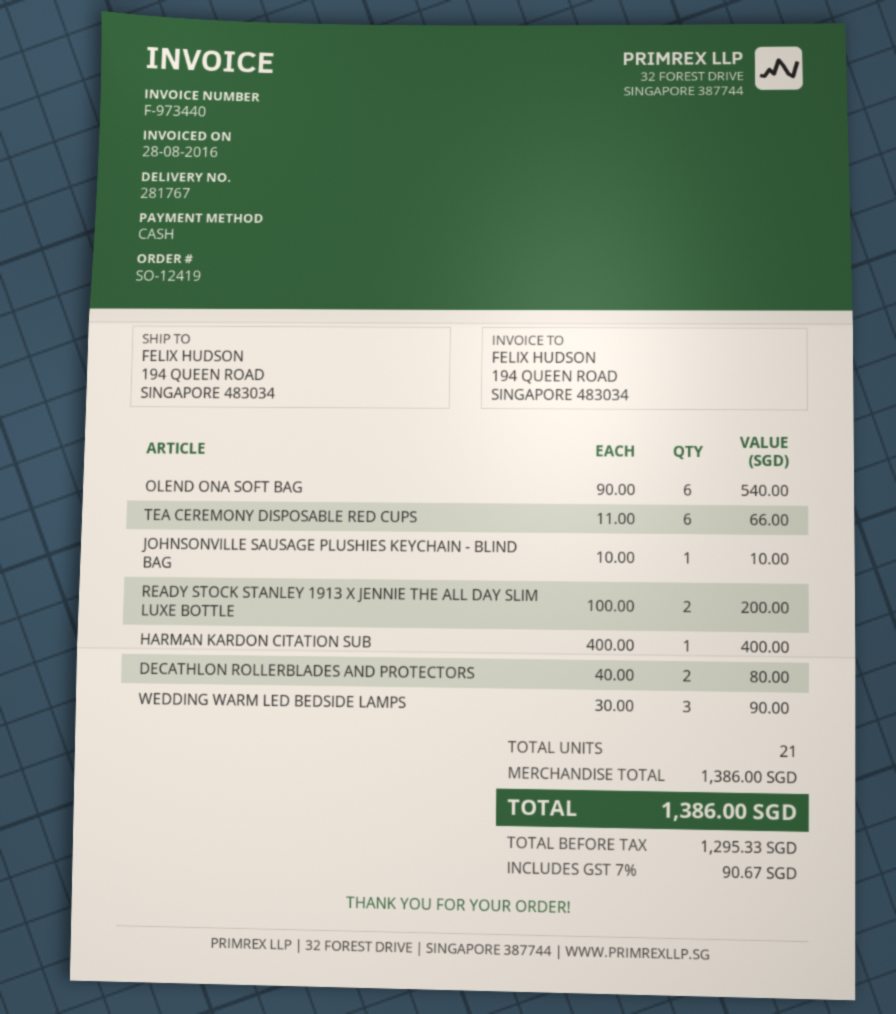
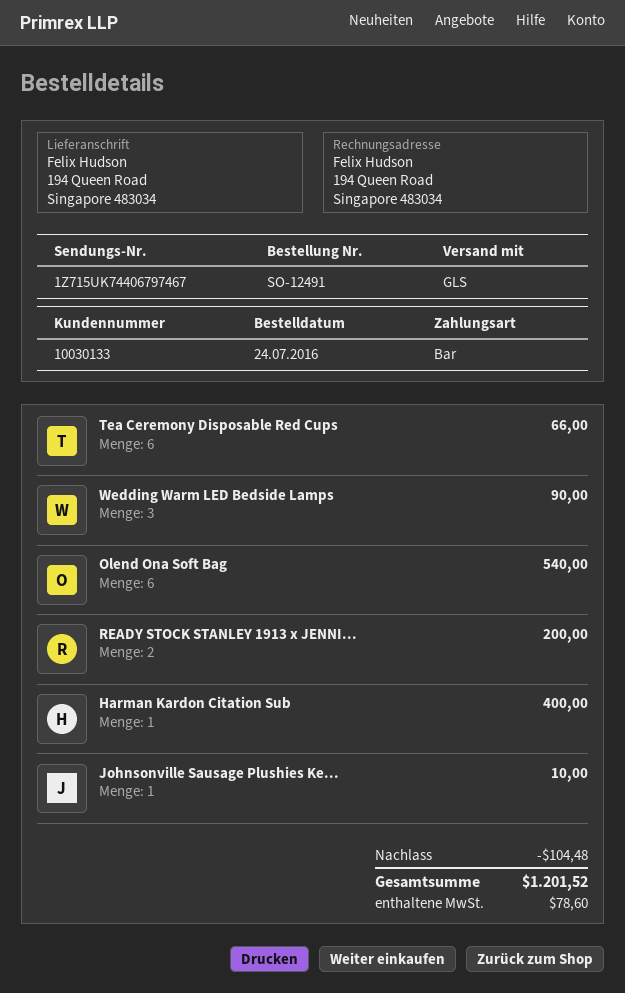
order number: SO-12419 -> SO-12491
DECATHLON ROLLERBLADES AND PROTECTORS: 2 for 80.00 -> none
discount: none -> 104.48
tax: 90.67 -> 78.60
total: 1386.00 -> 1201.52

